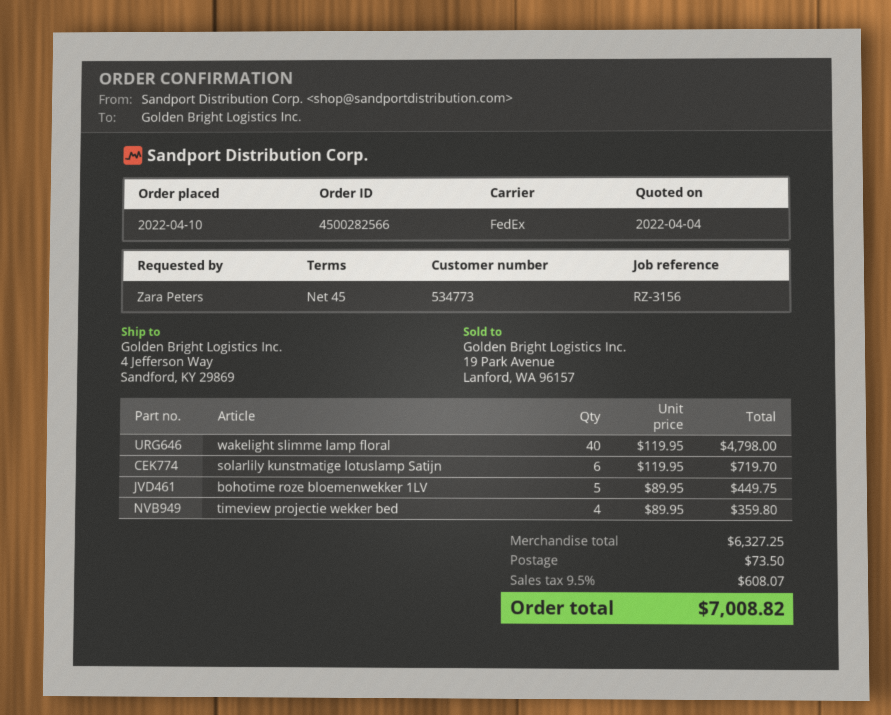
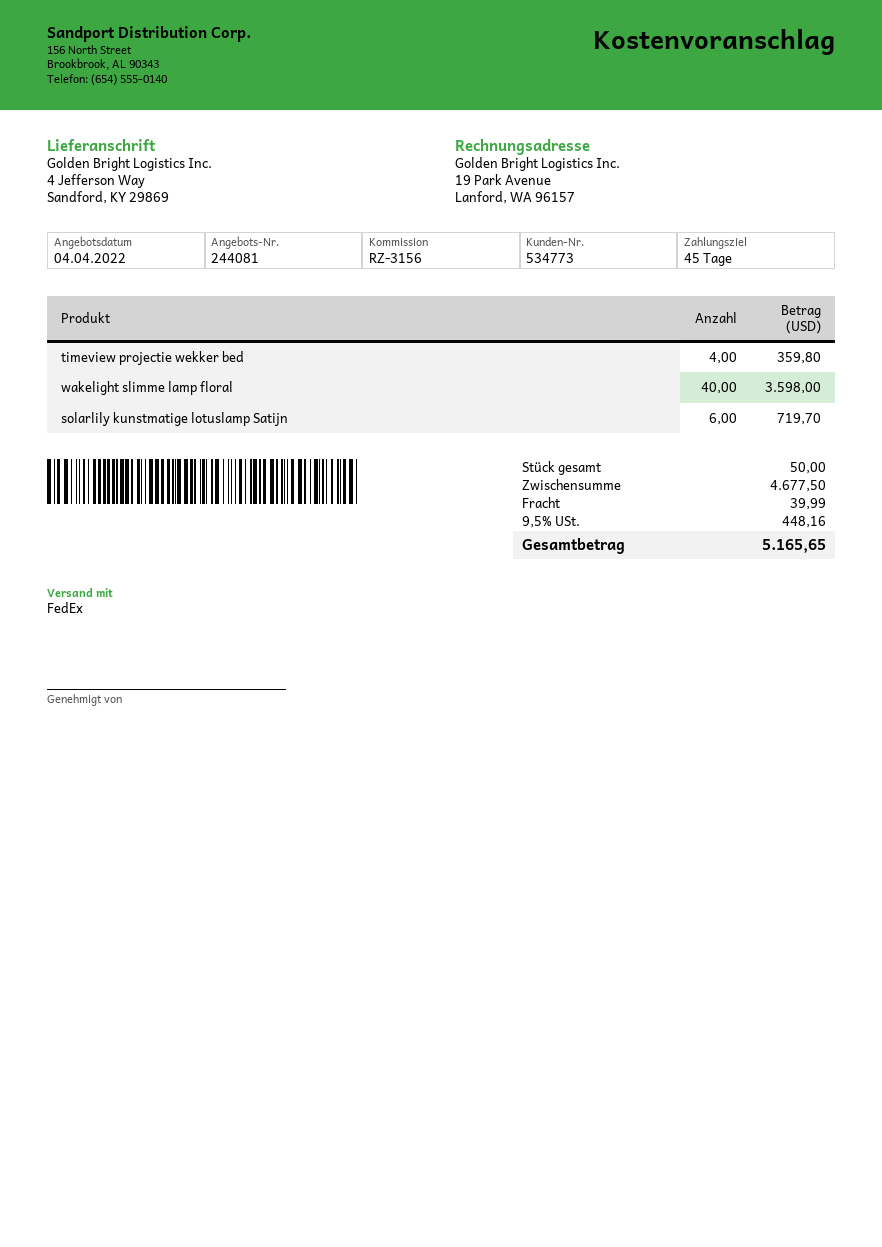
wakelight slimme lamp floral: 40 for 4798.00 -> 40 for 3598.00
bohotime roze bloemenwekker 1LV: 5 for 449.75 -> none
subtotal: 6327.25 -> 4677.50
shipping: 73.50 -> 39.99
tax: 9.5% = 608.07 -> 9.5% = 448.16
total: 7008.82 -> 5165.65

